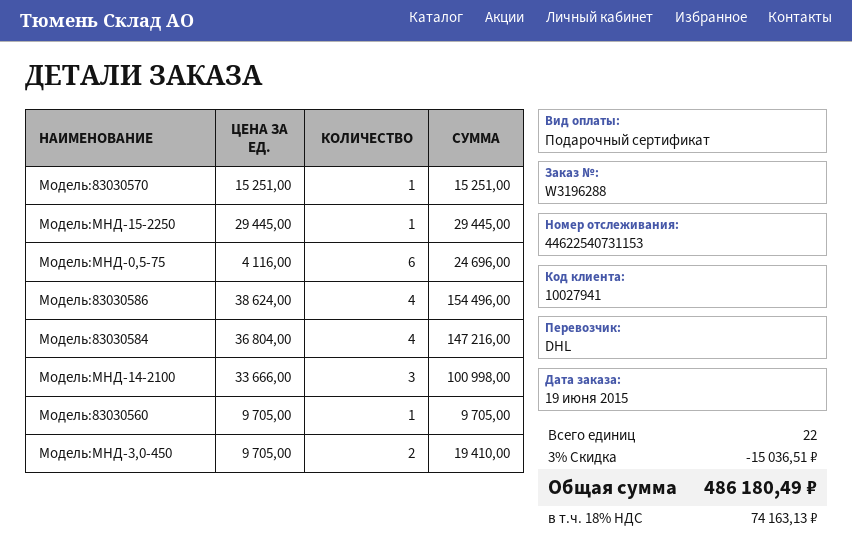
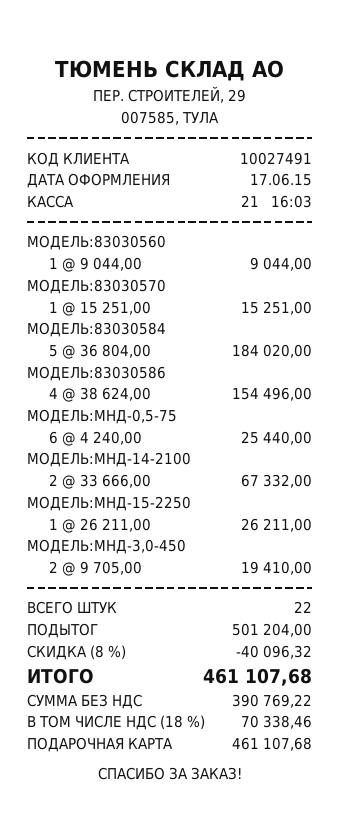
order date: 2015-06-19 -> 2015-06-17
customer number: 10027941 -> 10027491
Модель:МНД-15-2250: 1 x 29445.00 = 29445.00 -> 1 x 26211.00 = 26211.00
Модель:МНД-0,5-75: 6 x 4116.00 = 24696.00 -> 6 x 4240.00 = 25440.00
Модель:83030584: 4 x 36804.00 = 147216.00 -> 5 x 36804.00 = 184020.00
Модель:МНД-14-2100: 3 x 33666.00 = 100998.00 -> 2 x 33666.00 = 67332.00
Модель:83030560: 1 x 9705.00 = 9705.00 -> 1 x 9044.00 = 9044.00
discount: 3% = 15036.51 -> 8% = 40096.32
tax: 18% = 74163.13 -> 18% = 70338.46
total: 486180.49 -> 461107.68

